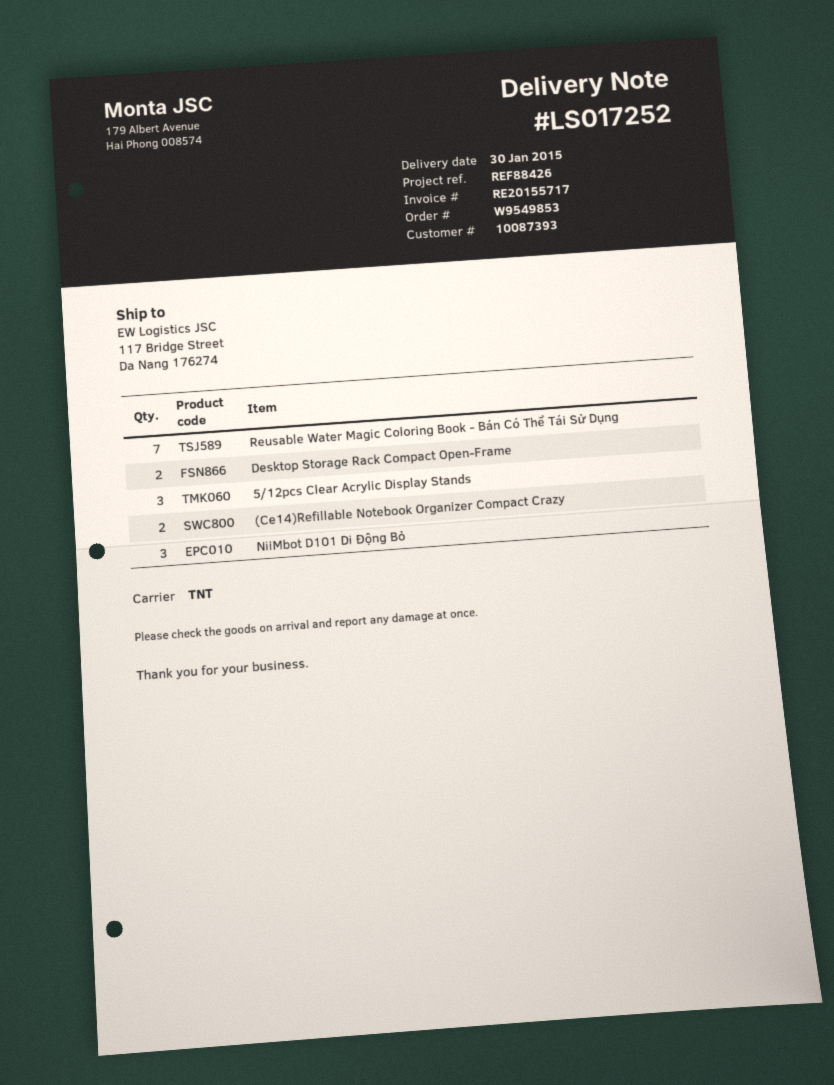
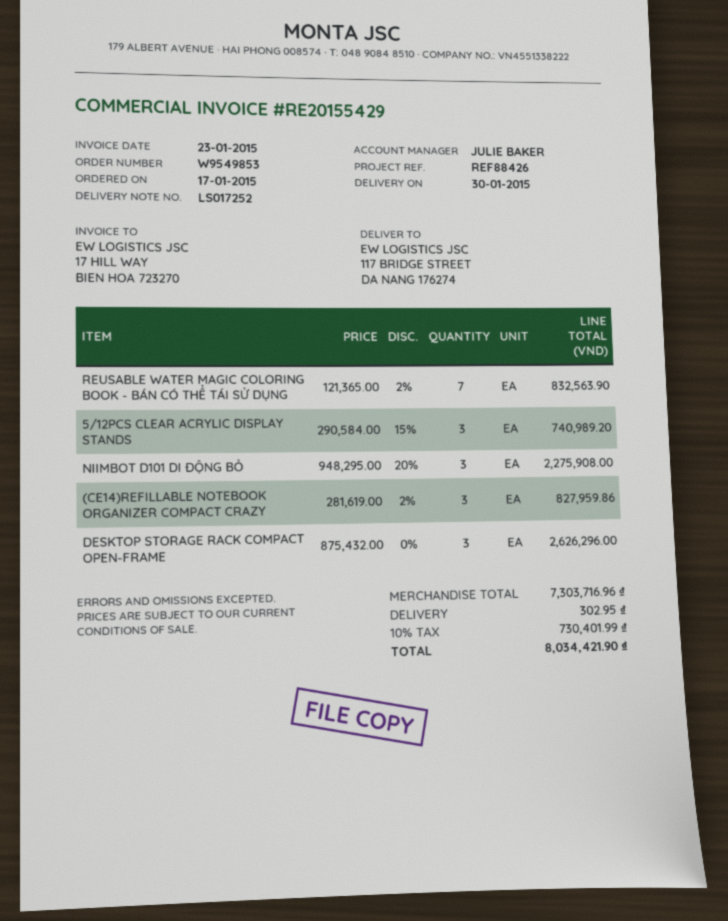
invoice number: RE20155717 -> RE20155429
Desktop Storage Rack Compact Open-Frame: 2 -> 3
(Ce14)Refillable Notebook Organizer Compact Crazy: 2 -> 3

